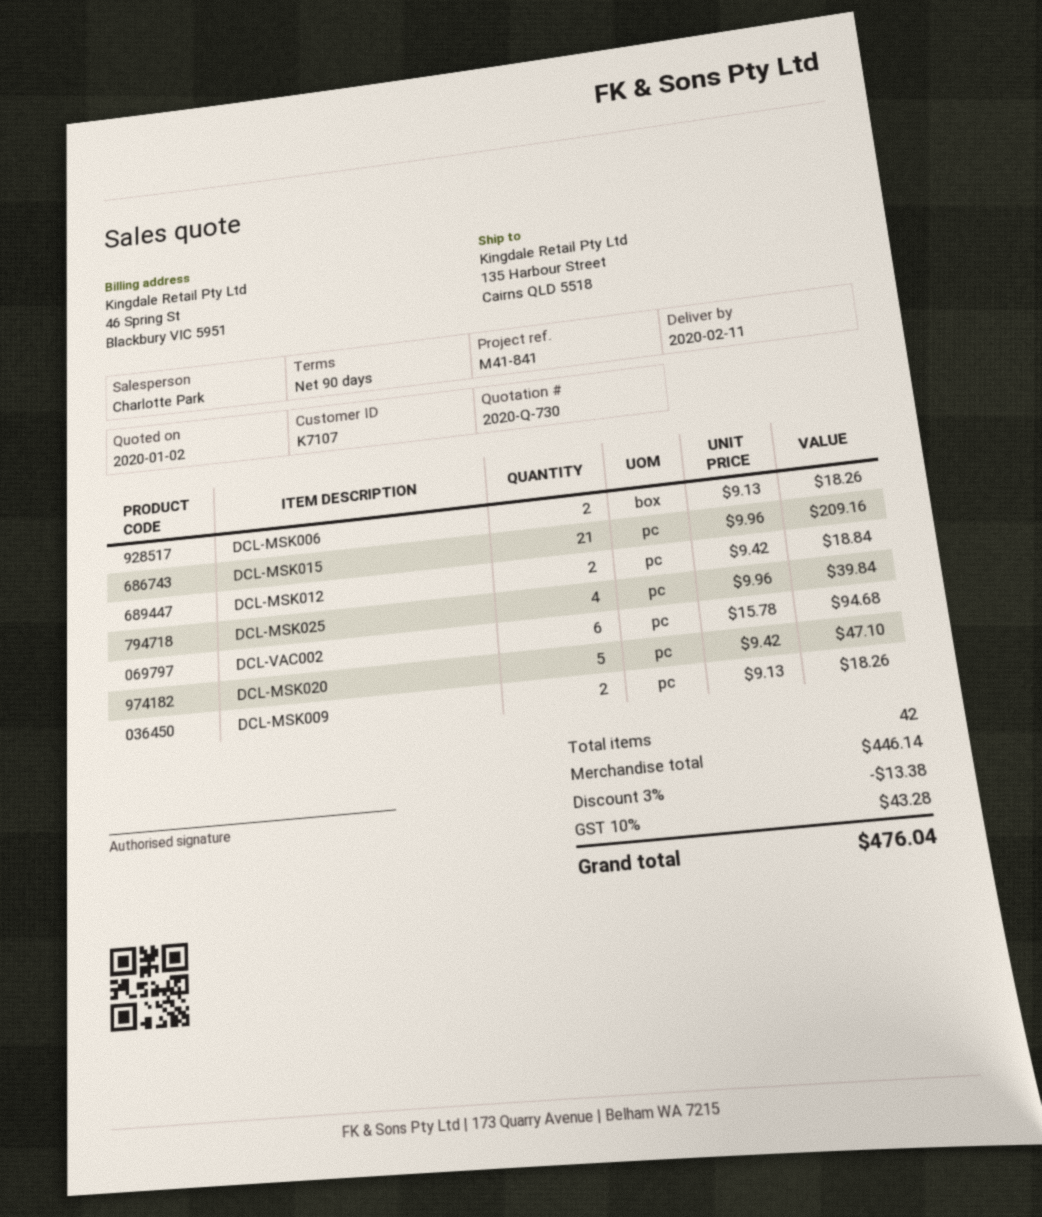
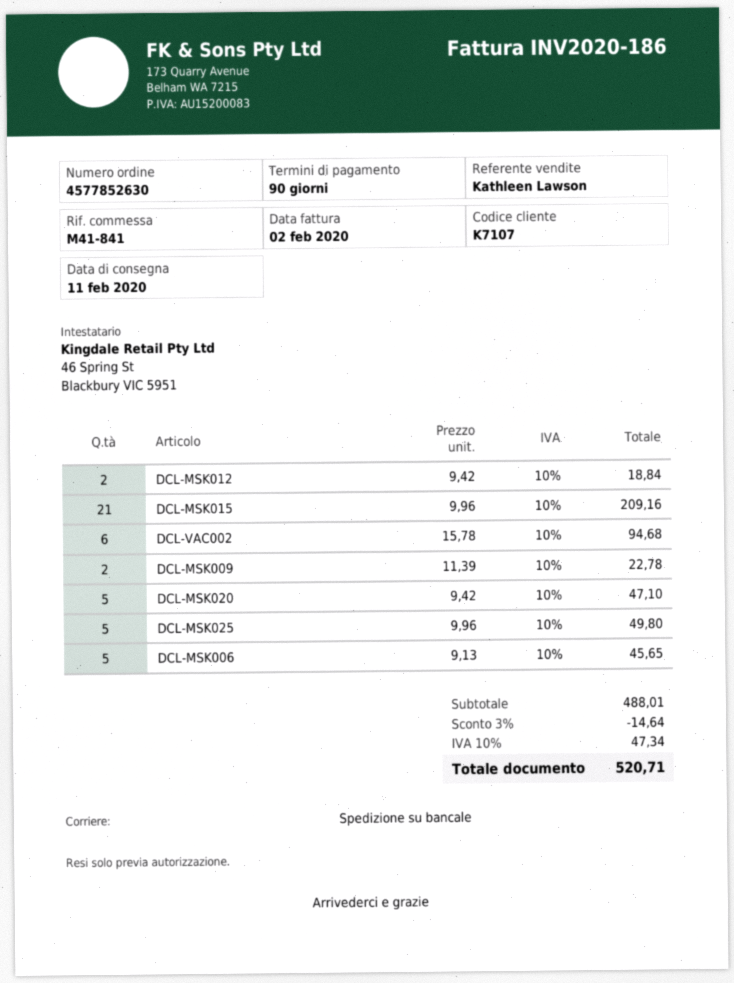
sales rep: Charlotte Park -> Kathleen Lawson
DCL-MSK006: 2 x 9.13 = 18.26 -> 5 x 9.13 = 45.65
DCL-MSK025: 4 x 9.96 = 39.84 -> 5 x 9.96 = 49.80
DCL-MSK009: 2 x 9.13 = 18.26 -> 2 x 11.39 = 22.78
subtotal: 446.14 -> 488.01
discount: 3% = 13.38 -> 3% = 14.64
tax: 10% = 43.28 -> 10% = 47.34
total: 476.04 -> 520.71

